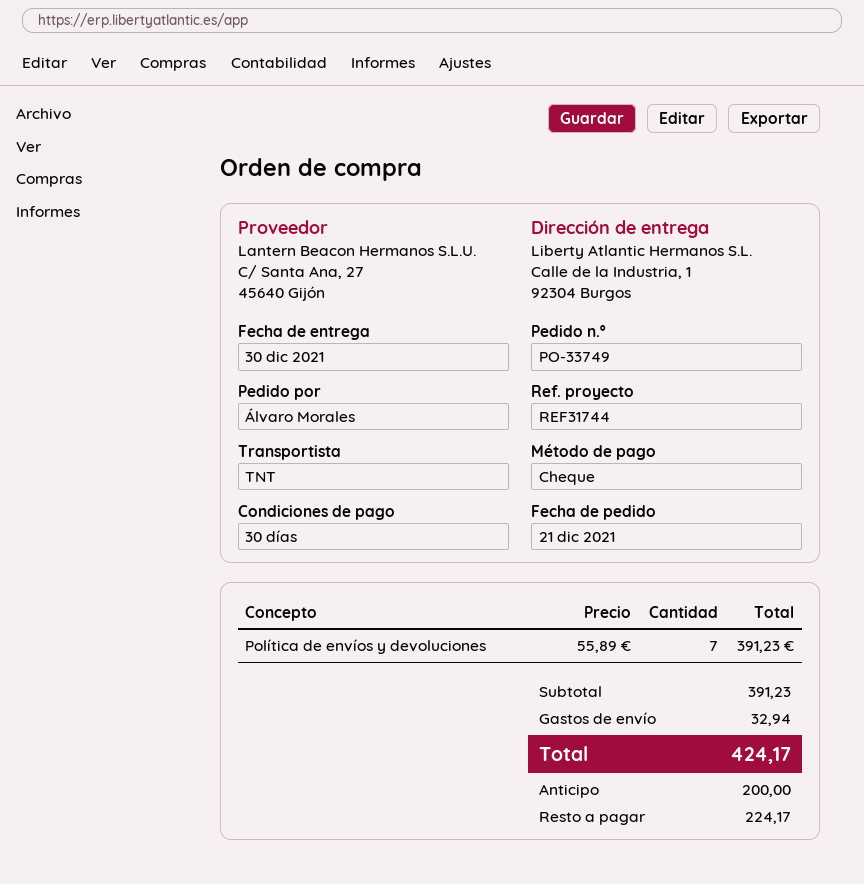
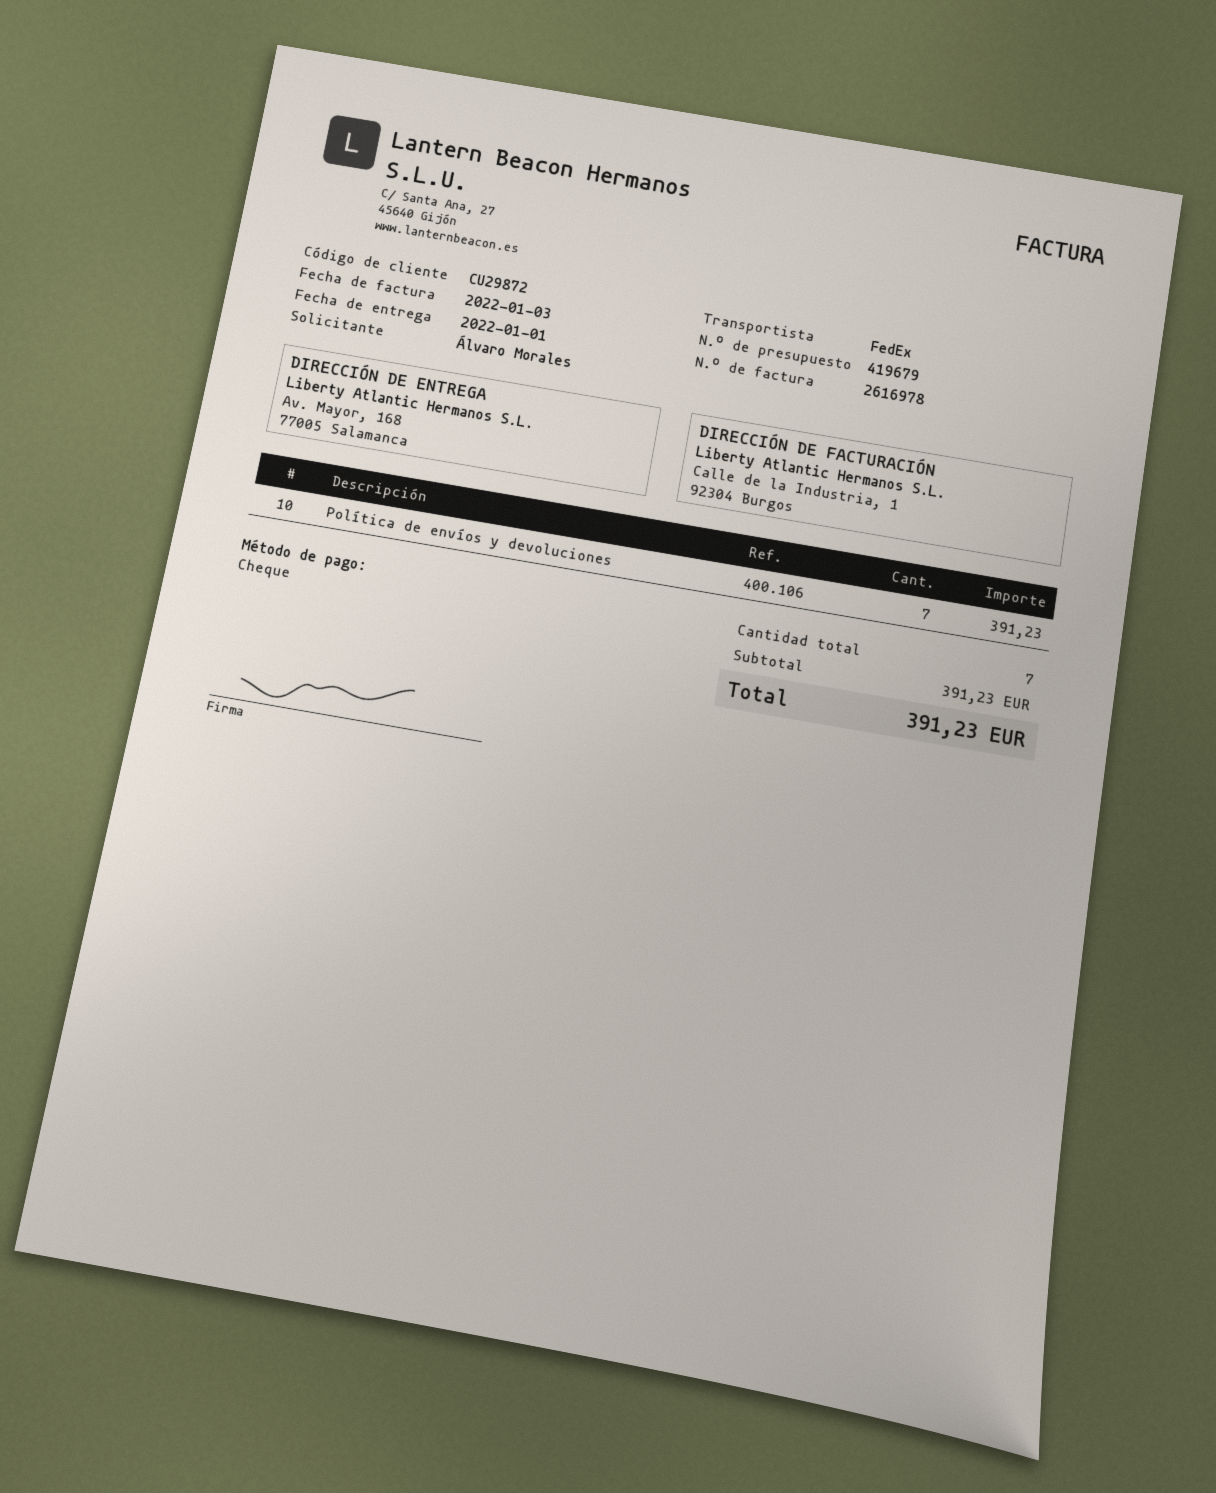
delivery date: 2021-12-30 -> 2022-01-01
shipping method: TNT -> FedEx
ship to: Calle de la Industria, 1, 92304 Burgos -> Av. Mayor, 168, 77005 Salamanca
shipping: 32.94 -> none
total: 424.17 -> 391.23

